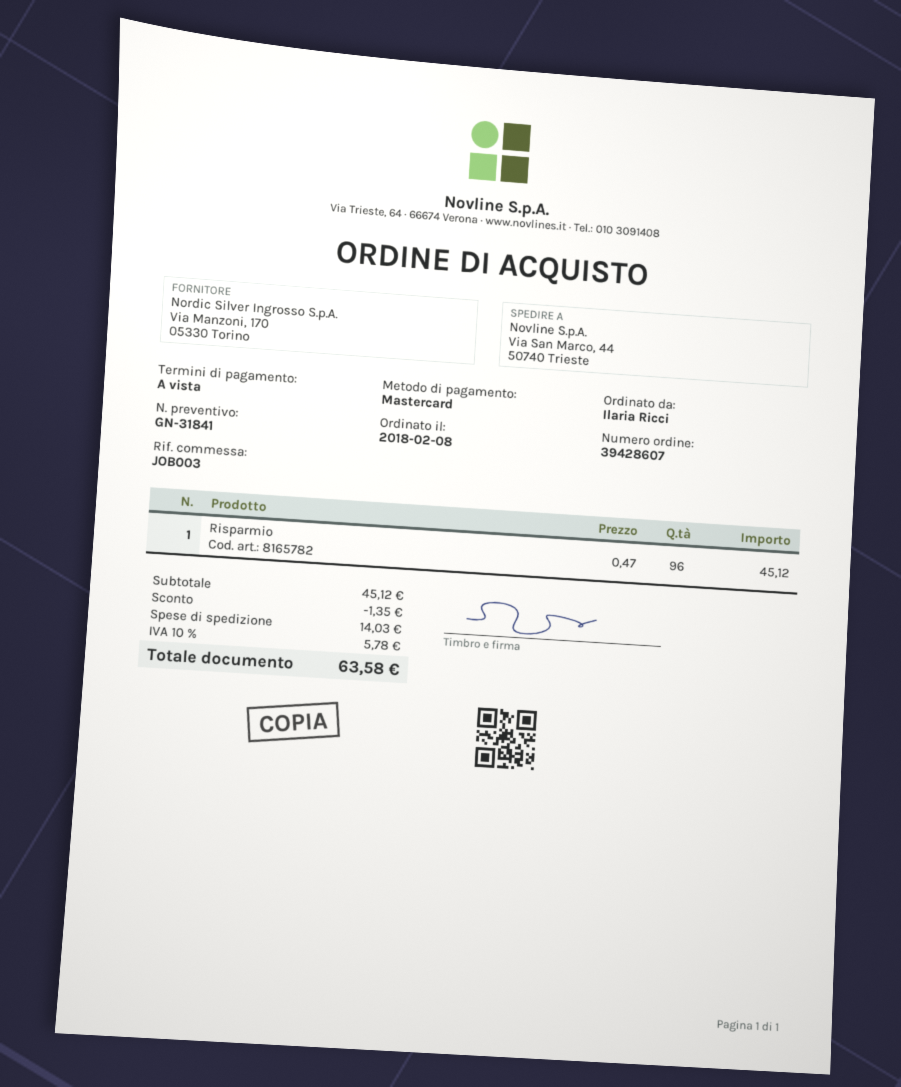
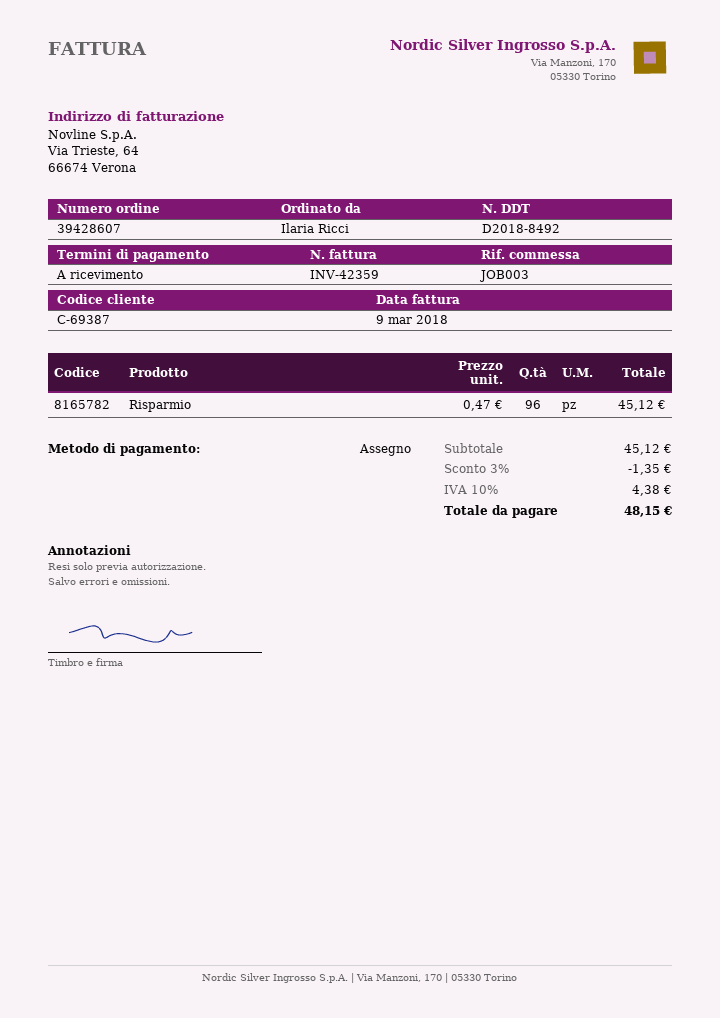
payment method: Mastercard -> cheque
shipping: 14.03 -> none
tax: 10% = 5.78 -> 10% = 4.38
total: 63.58 -> 48.15

